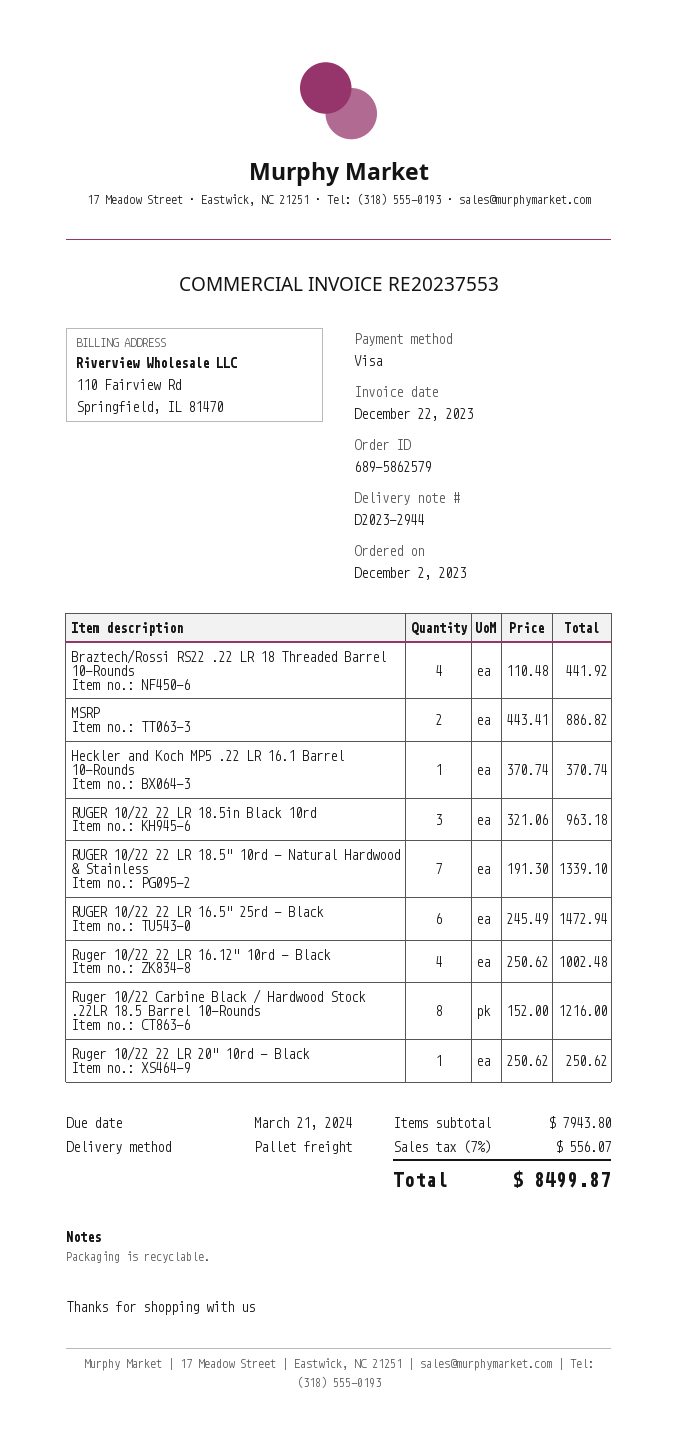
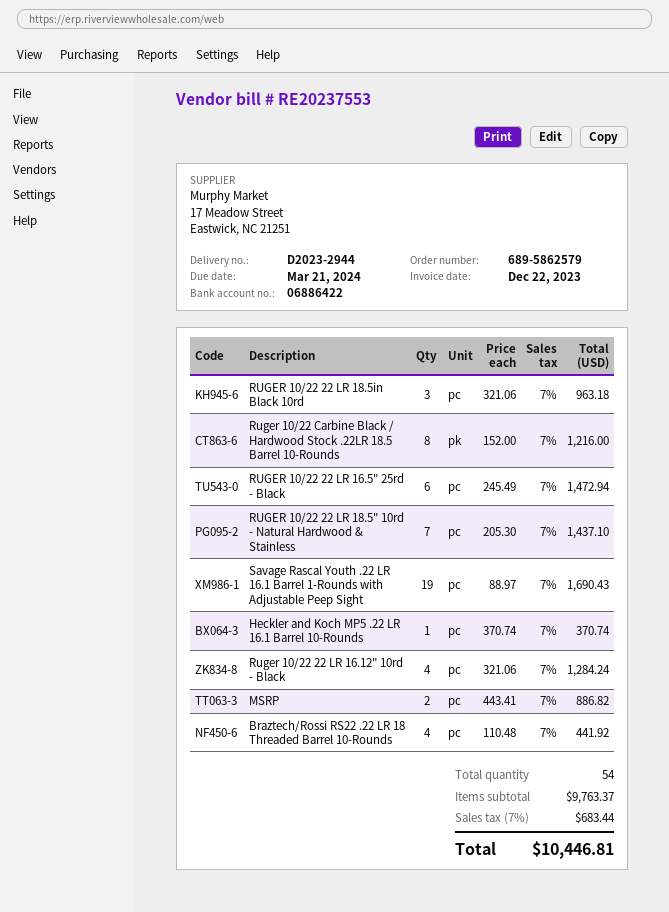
RUGER 10/22 22 LR 18.5" 10rd - Natural Hardwood & Stainless: 7 x 191.30 = 1339.10 -> 7 x 205.30 = 1437.10
Ruger 10/22 22 LR 16.12" 10rd - Black: 4 x 250.62 = 1002.48 -> 4 x 321.06 = 1284.24
Ruger 10/22 22 LR 20" 10rd - Black: 1 x 250.62 = 250.62 -> none
Savage Rascal Youth .22 LR 16.1 Barrel 1-Rounds with Adjustable Peep Sight: none -> 19 x 88.97 = 1690.43
subtotal: 7943.80 -> 9763.37
tax: 7% = 556.07 -> 7% = 683.44
total: 8499.87 -> 10446.81

